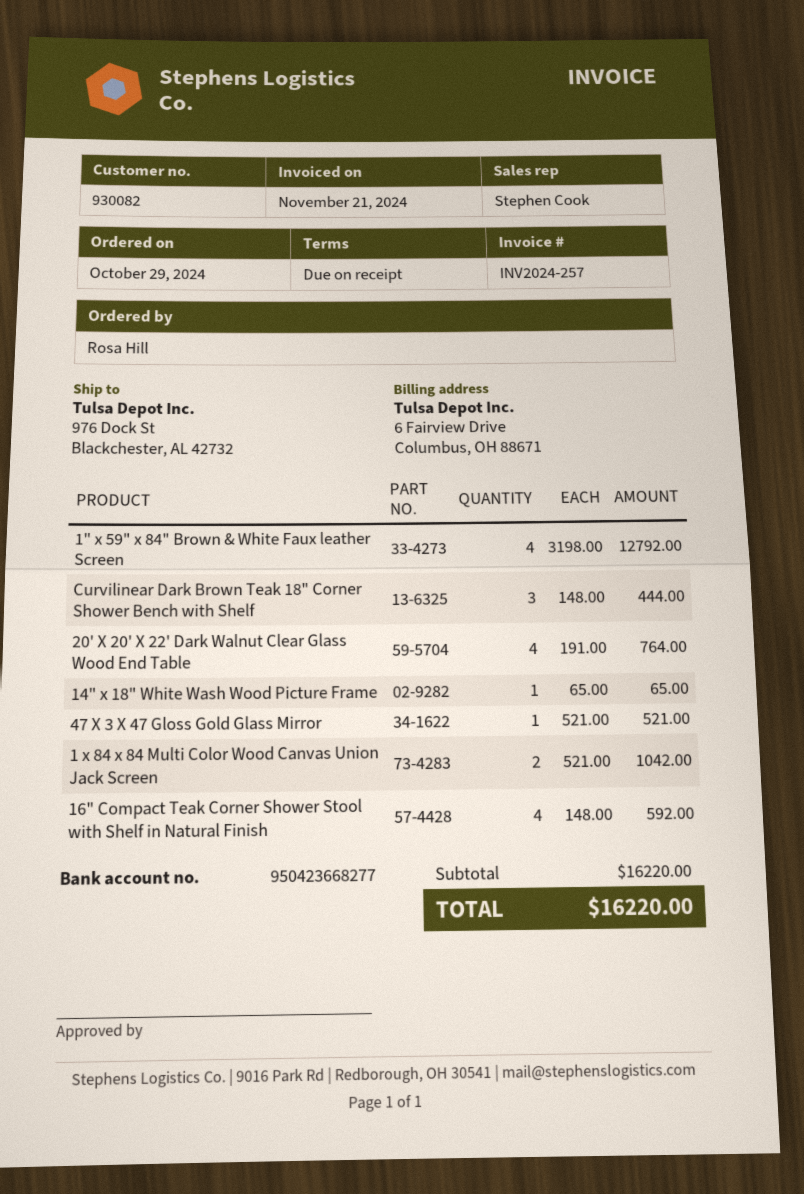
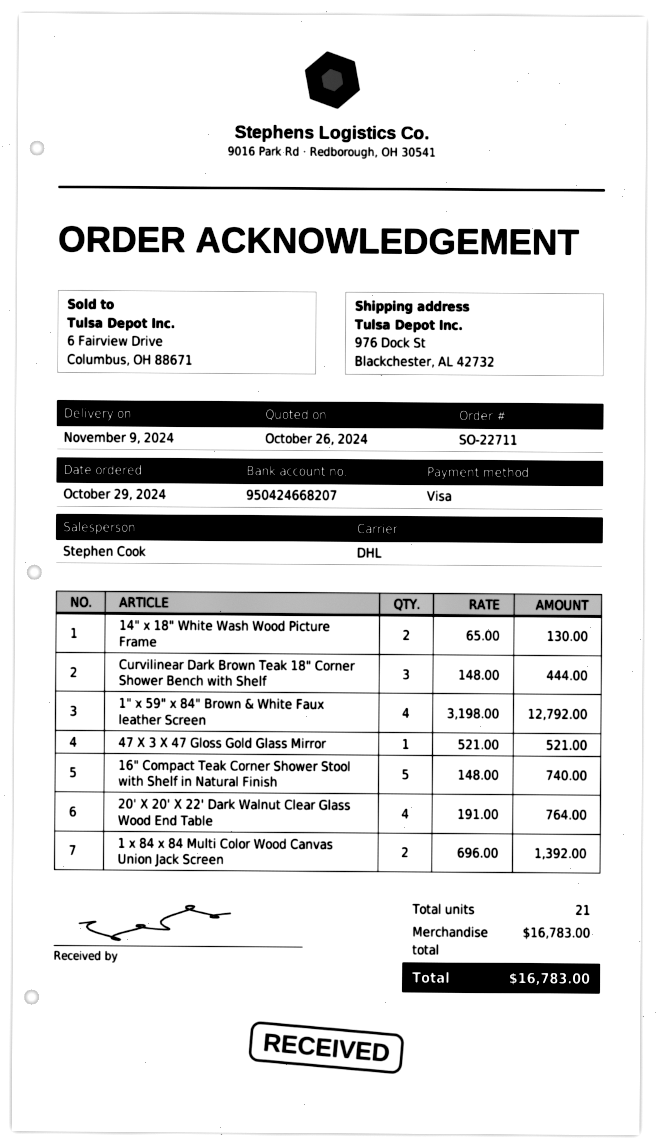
bank account: 950423668277 -> 950424668207
14" x 18" White Wash Wood Picture Frame: 1 x 65.00 = 65.00 -> 2 x 65.00 = 130.00
1 x 84 x 84 Multi Color Wood Canvas Union Jack Screen: 2 x 521.00 = 1042.00 -> 2 x 696.00 = 1392.00
16" Compact Teak Corner Shower Stool with Shelf in Natural Finish: 4 x 148.00 = 592.00 -> 5 x 148.00 = 740.00
subtotal: 16220.00 -> 16783.00
total: 16220.00 -> 16783.00

